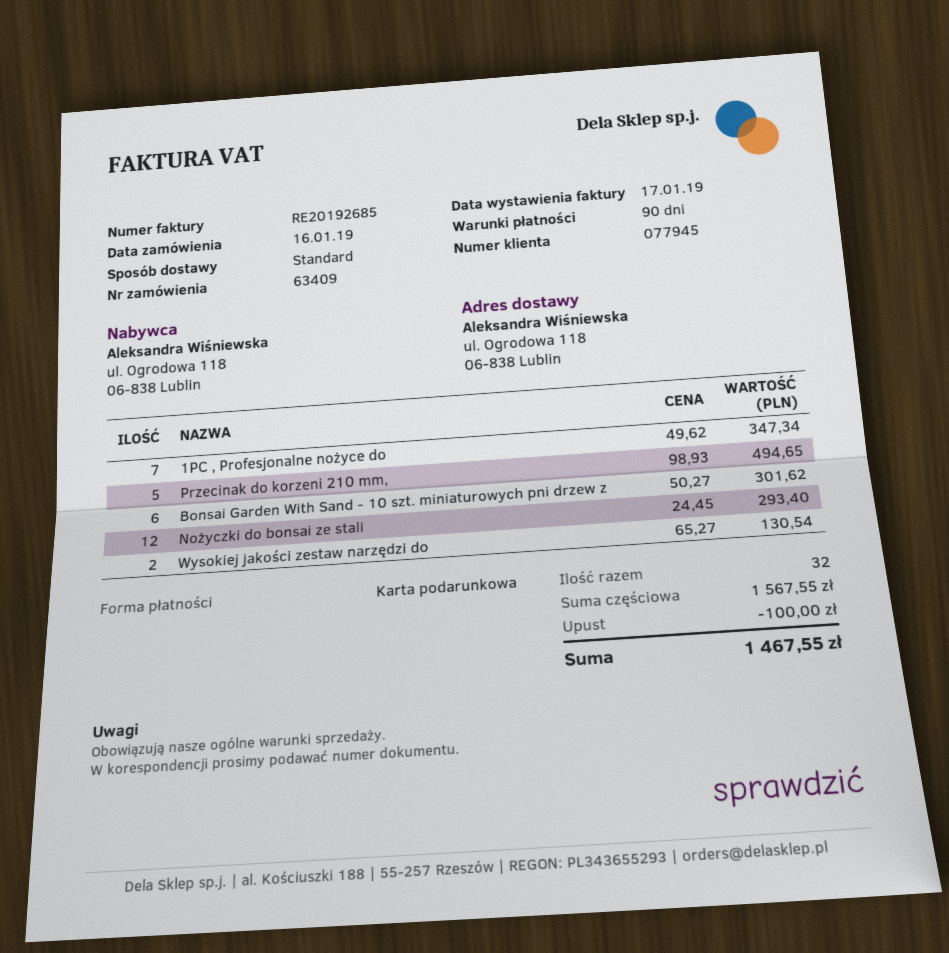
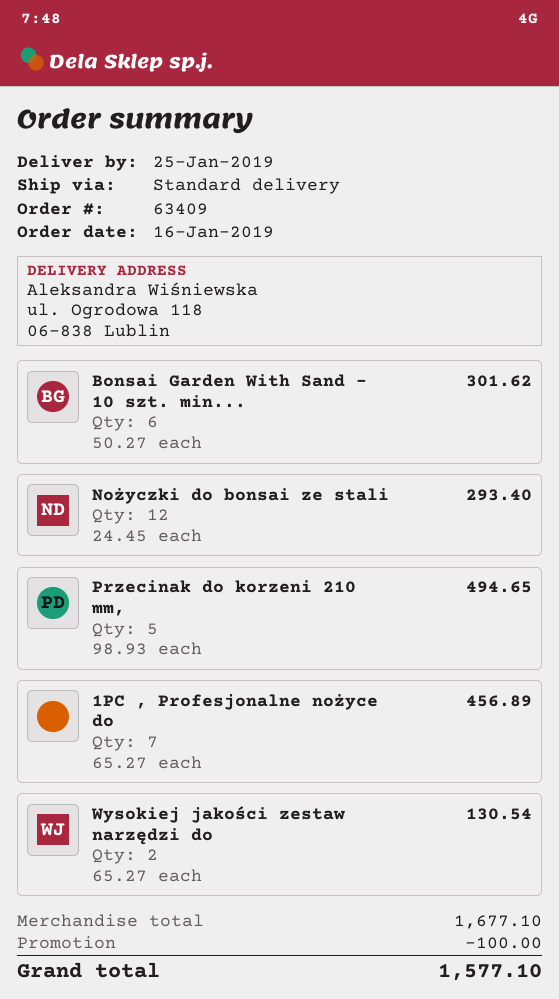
1PC , Profesjonalne nożyce do: 7 x 49.62 = 347.34 -> 7 x 65.27 = 456.89
subtotal: 1567.55 -> 1677.10
total: 1467.55 -> 1577.10

